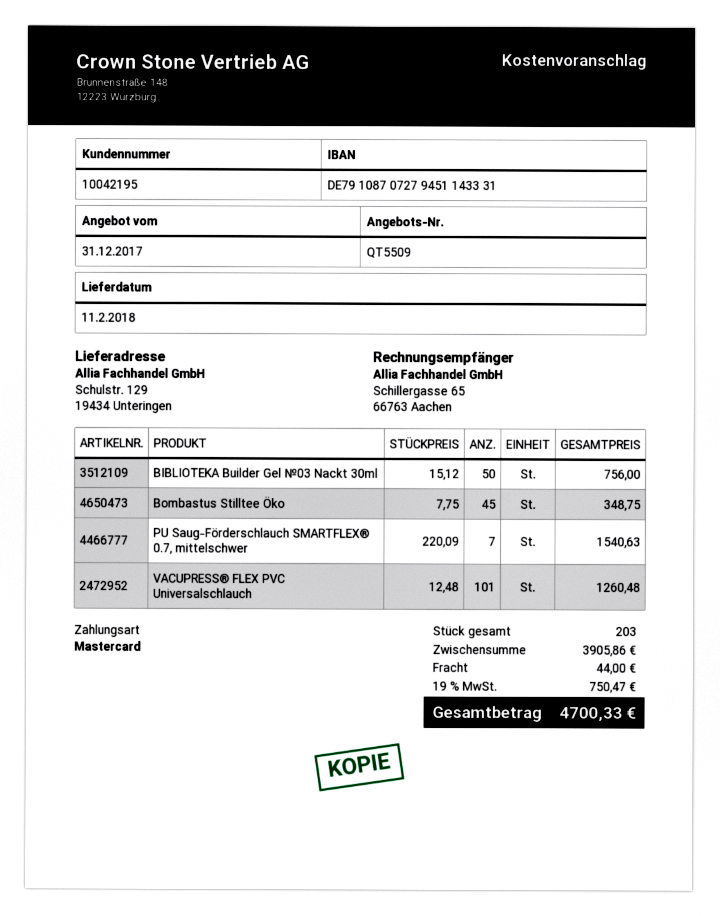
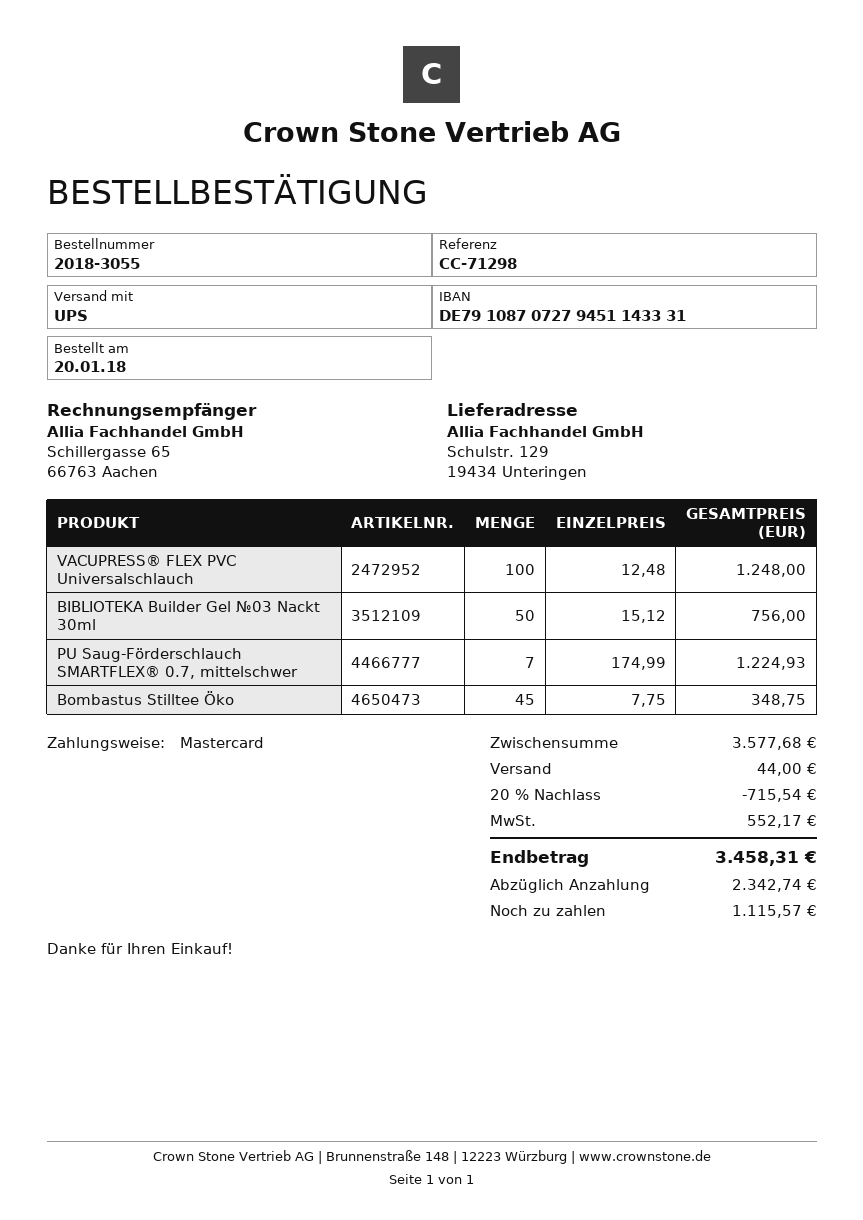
PU Saug-Förderschlauch SMARTFLEX® 0.7, mittelschwer: 7 x 220.09 = 1540.63 -> 7 x 174.99 = 1224.93
VACUPRESS® FLEX PVC Universalschlauch: 101 x 12.48 = 1260.48 -> 100 x 12.48 = 1248.00
subtotal: 3905.86 -> 3577.68
discount: none -> 20% = 715.54
tax: 750.47 -> 552.17
total: 4700.33 -> 3458.31

